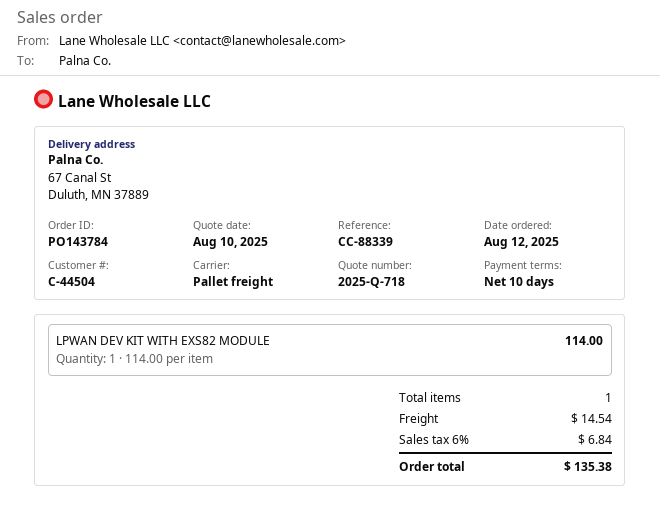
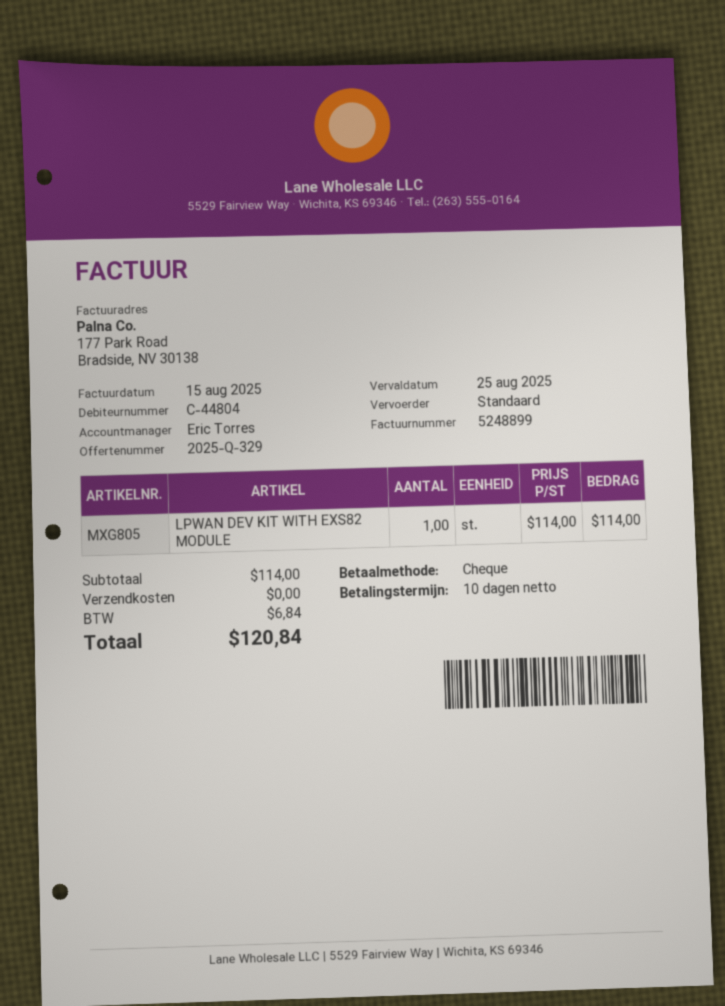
quote number: 2025-Q-718 -> 2025-Q-329
customer number: C-44504 -> C-44804
shipping method: pallet freight -> standard
shipping: 14.54 -> 0.00
total: 135.38 -> 120.84

